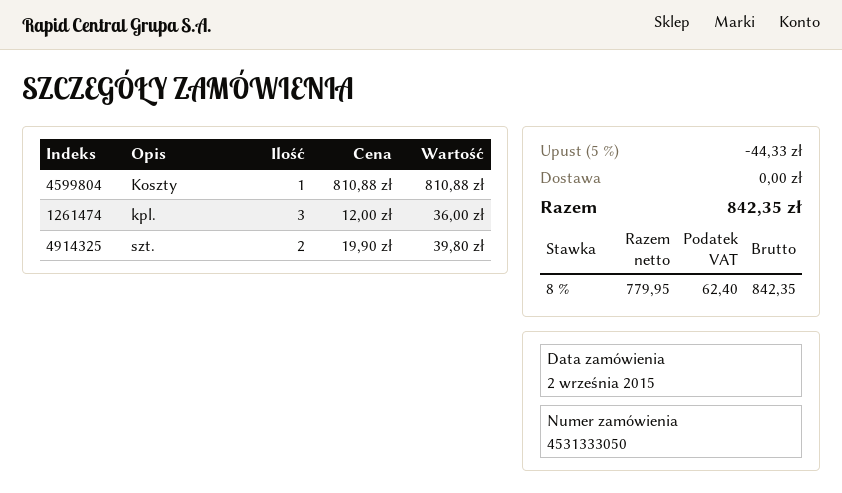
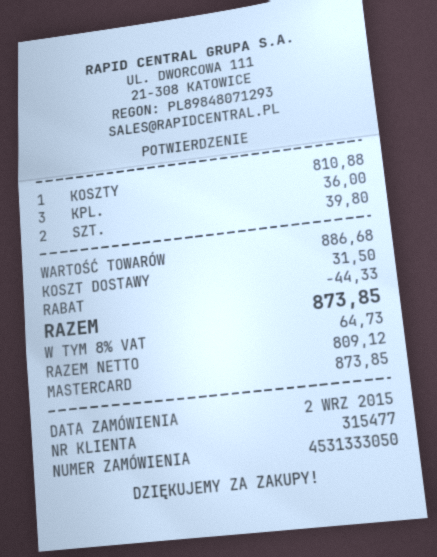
shipping: 0.00 -> 31.50
net: 779.95 -> 809.12
tax: 8% = 62.40 -> 8% = 64.73
total: 842.35 -> 873.85

